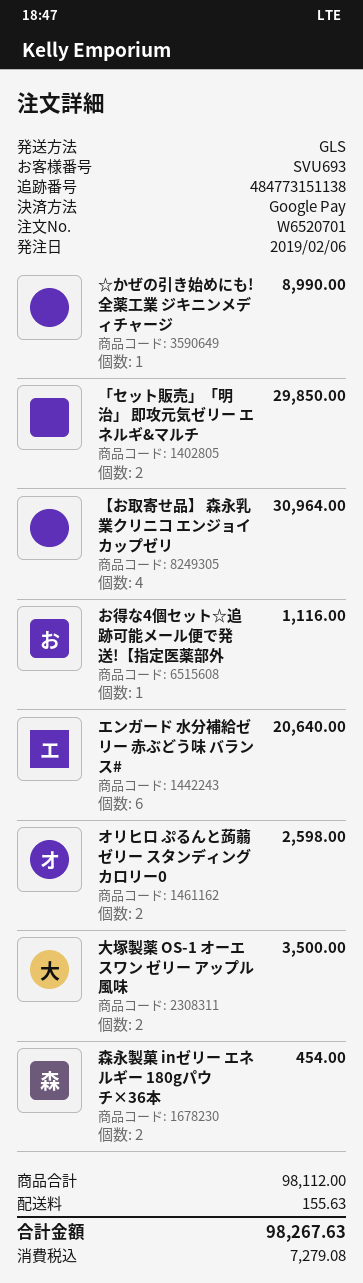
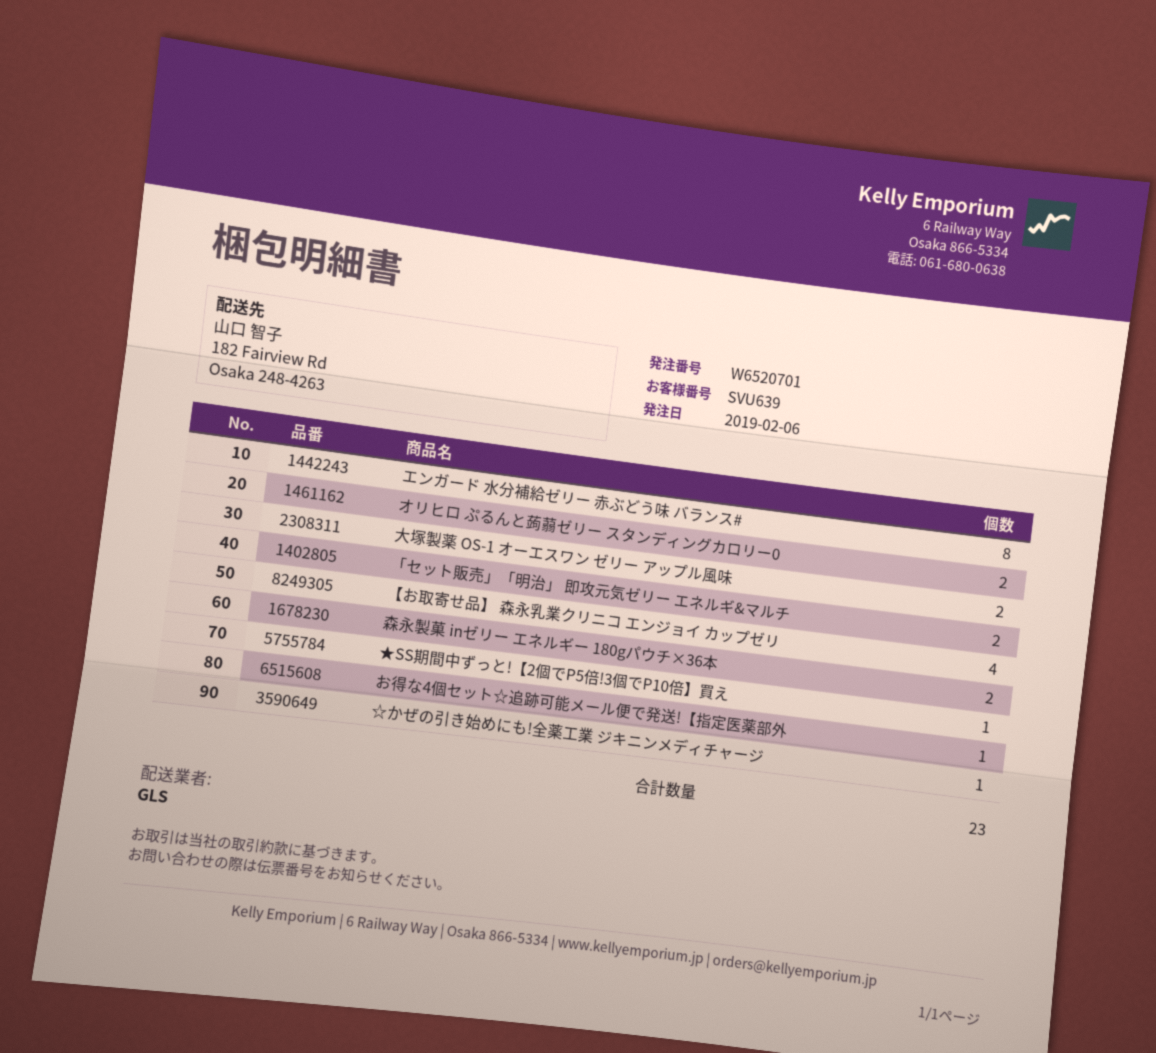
customer number: SVU693 -> SVU639
エンガード 水分補給ゼリー 赤ぶどう味 バランス#: 6 -> 8
★SS期間中ずっと!【2個でP5倍!3個でP10倍】買え: none -> 1

